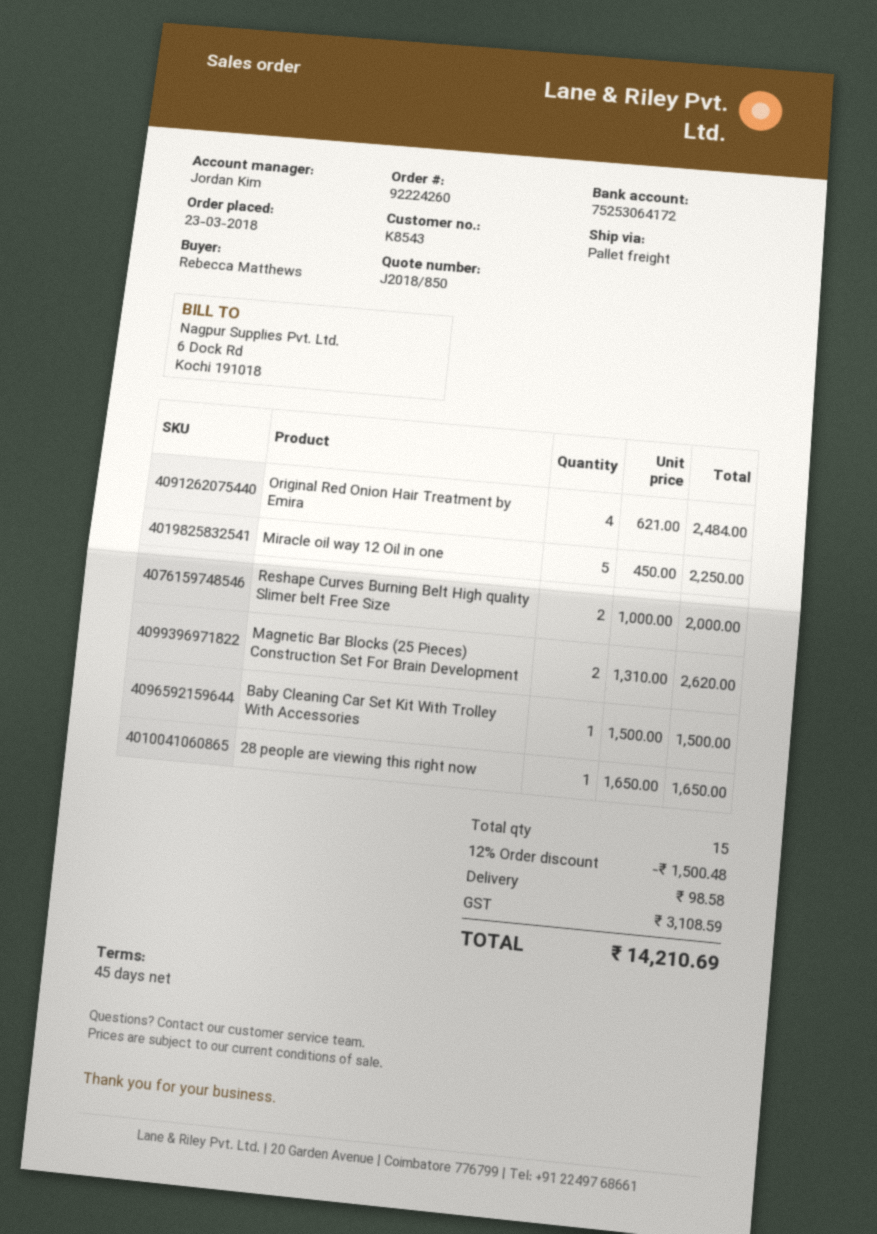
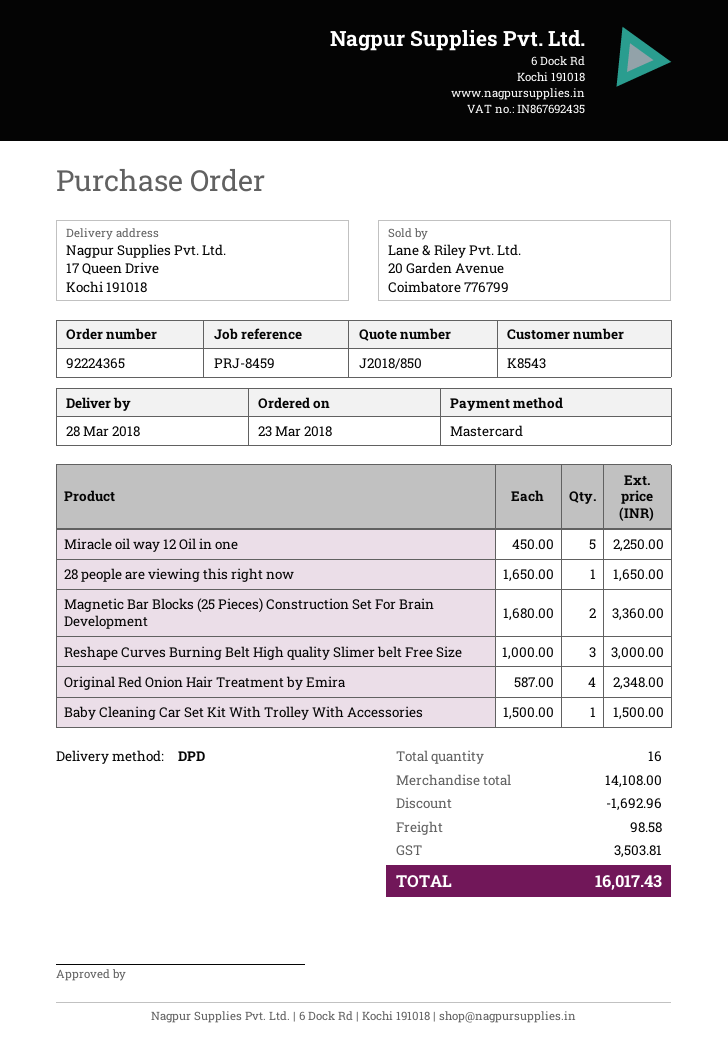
order number: 92224260 -> 92224365
shipping method: pallet freight -> DPD
Original Red Onion Hair Treatment by Emira: 4 x 621.00 = 2484.00 -> 4 x 587.00 = 2348.00
Reshape Curves Burning Belt High quality Slimer belt Free Size: 2 x 1000.00 = 2000.00 -> 3 x 1000.00 = 3000.00
Magnetic Bar Blocks (25 Pieces) Construction Set For Brain Development: 2 x 1310.00 = 2620.00 -> 2 x 1680.00 = 3360.00
total quantity: 15 -> 16
discount: 1500.48 -> 1692.96
tax: 3108.59 -> 3503.81
total: 14210.69 -> 16017.43

